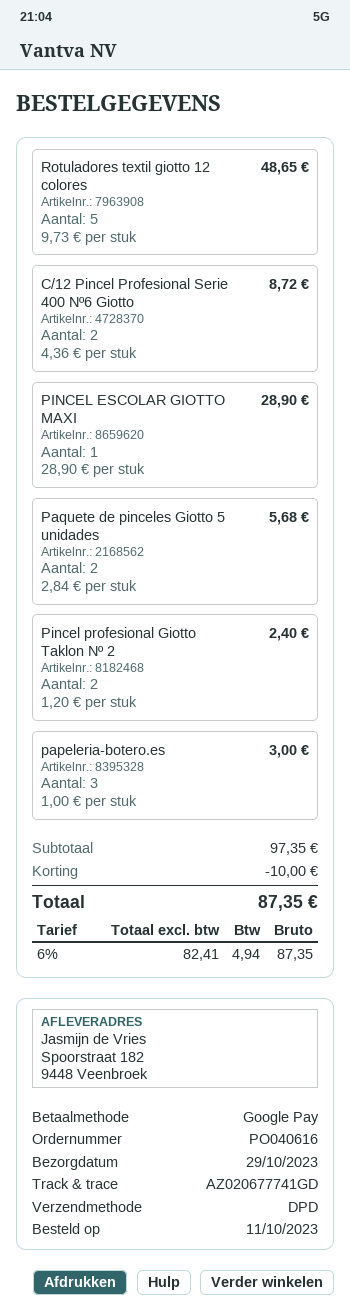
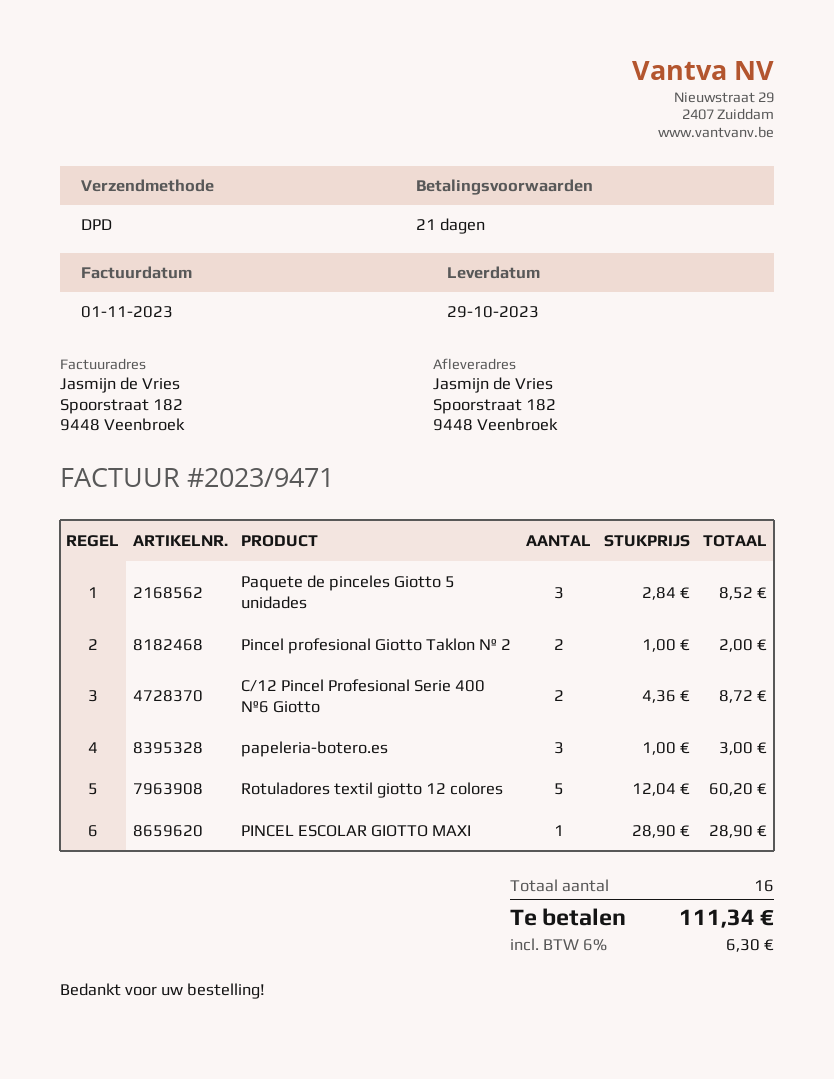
Rotuladores textil giotto 12 colores: 5 x 9.73 = 48.65 -> 5 x 12.04 = 60.20
Paquete de pinceles Giotto 5 unidades: 2 x 2.84 = 5.68 -> 3 x 2.84 = 8.52
Pincel profesional Giotto Taklon Nº 2: 2 x 1.20 = 2.40 -> 2 x 1.00 = 2.00
discount: 10.00 -> none
tax: 6% = 4.94 -> 6% = 6.30
total: 87.35 -> 111.34

